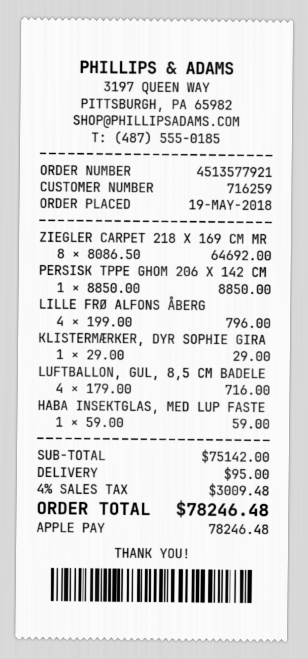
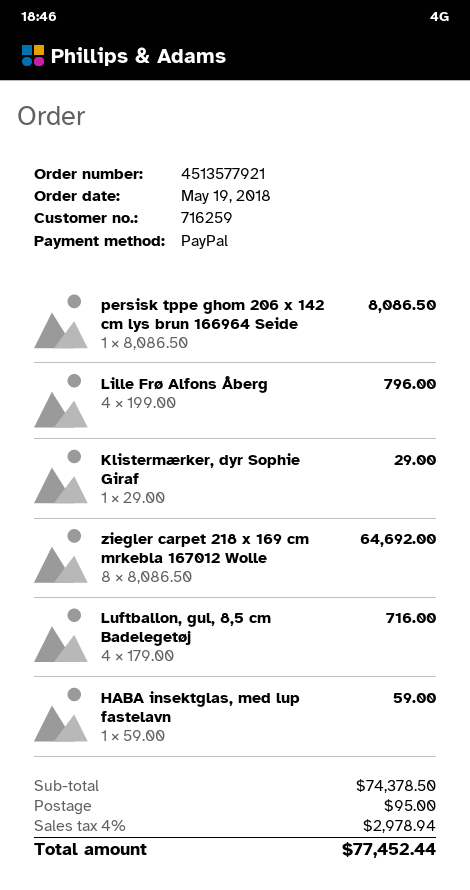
payment method: Apple Pay -> PayPal
PERSISK TPPE GHOM 206 X 142 CM: 1 x 8850.00 = 8850.00 -> 1 x 8086.50 = 8086.50
subtotal: 75142.00 -> 74378.50
tax: 4% = 3009.48 -> 4% = 2978.94
total: 78246.48 -> 77452.44

